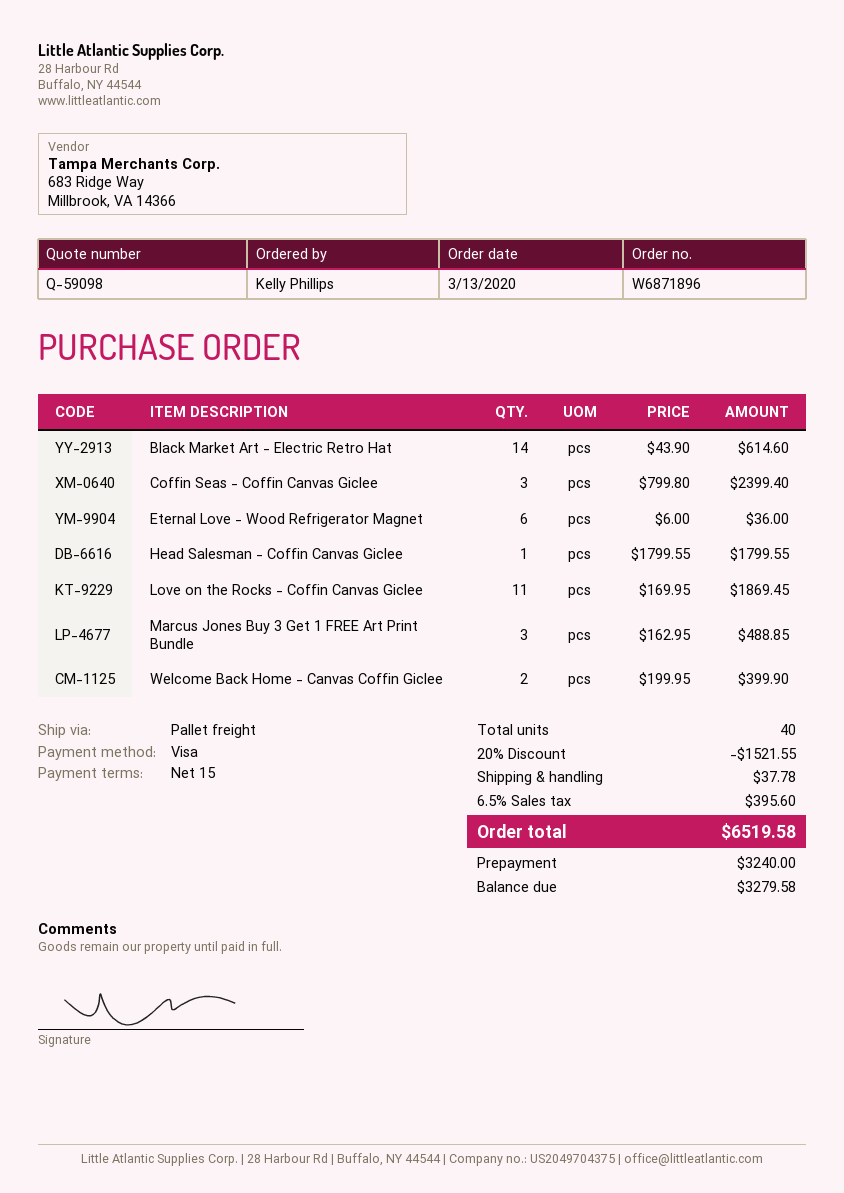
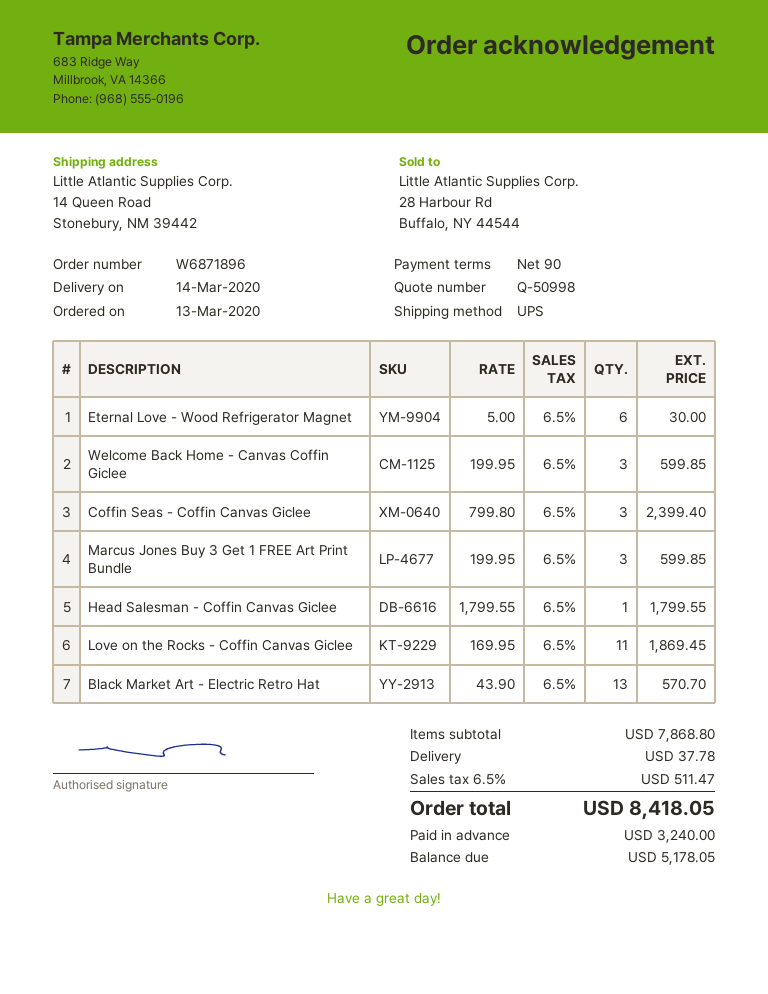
quote number: Q-59098 -> Q-50998
payment terms: 15 days -> 90 days
shipping method: pallet freight -> UPS
Black Market Art - Electric Retro Hat: 14 x 43.90 = 614.60 -> 13 x 43.90 = 570.70
Eternal Love - Wood Refrigerator Magnet: 6 x 6.00 = 36.00 -> 6 x 5.00 = 30.00
Marcus Jones Buy 3 Get 1 FREE Art Print Bundle: 3 x 162.95 = 488.85 -> 3 x 199.95 = 599.85
Welcome Back Home - Canvas Coffin Giclee: 2 x 199.95 = 399.90 -> 3 x 199.95 = 599.85
discount: 20% = 1521.55 -> none
tax: 6.5% = 395.60 -> 6.5% = 511.47
total: 6519.58 -> 8418.05
balance: 3279.58 -> 5178.05

